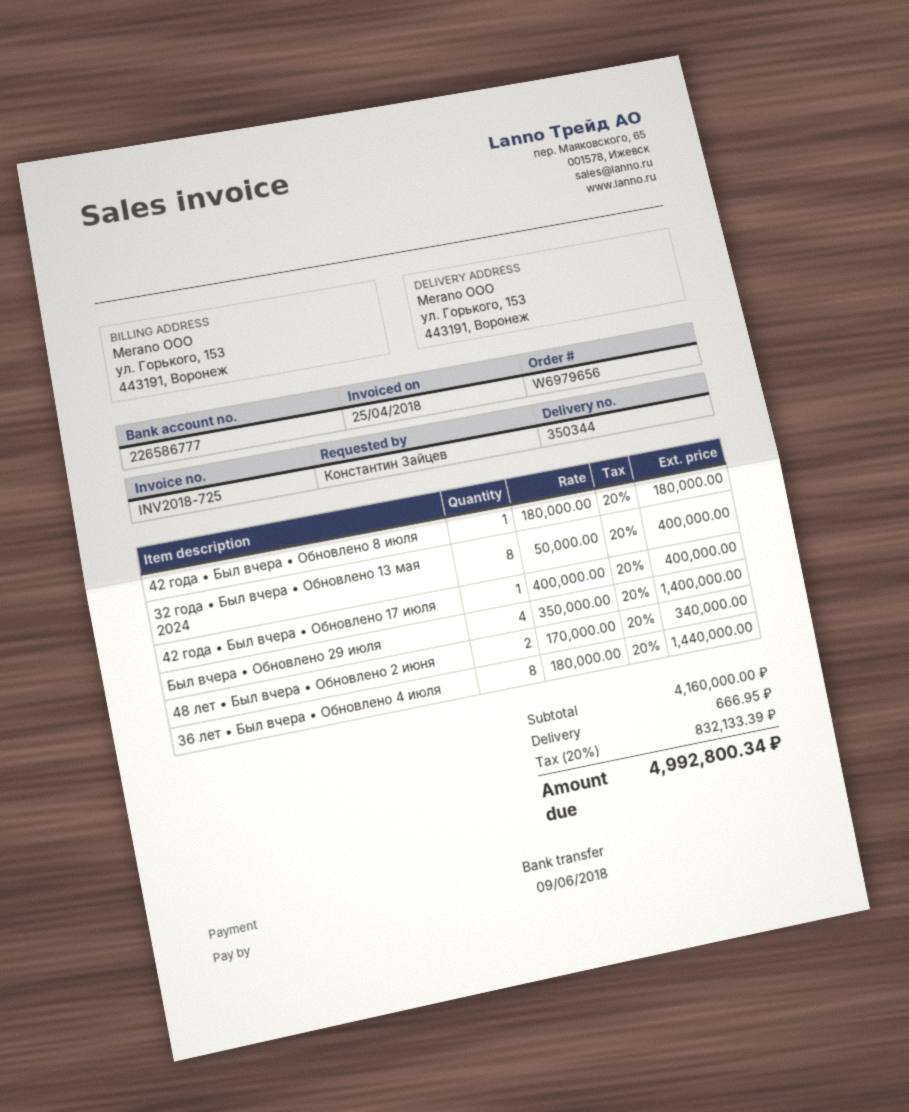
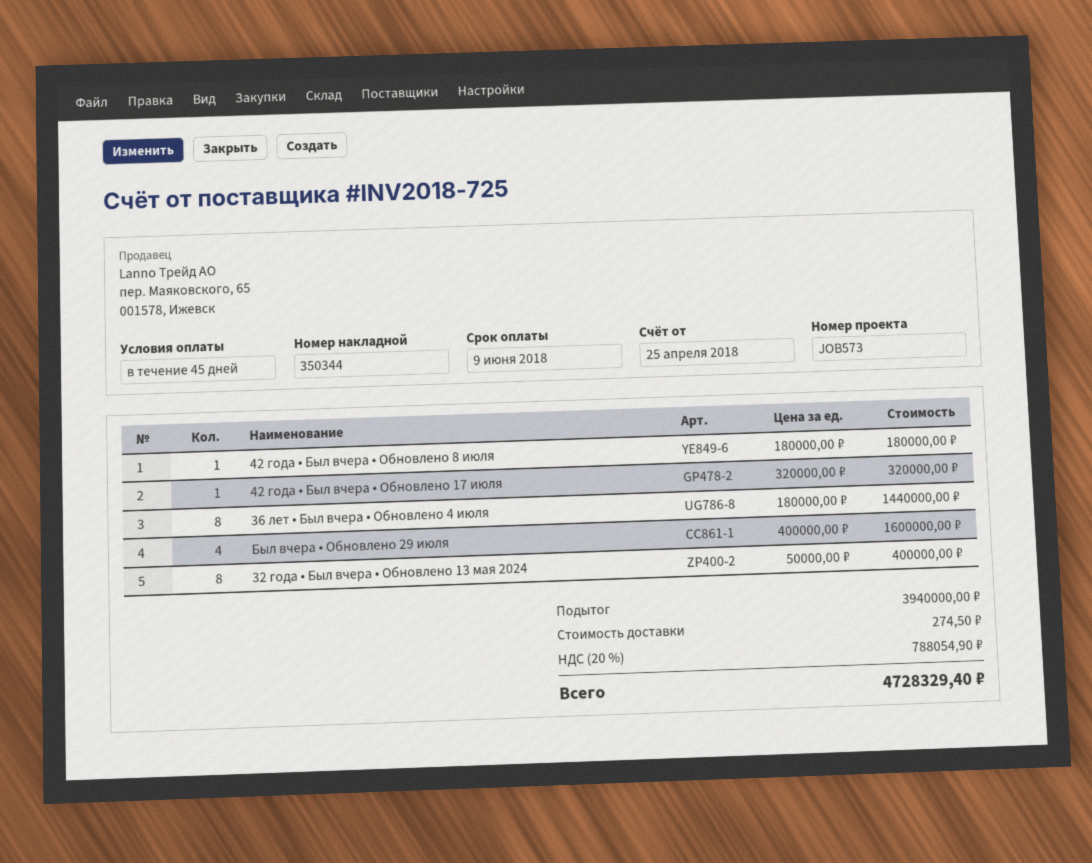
42 года • Был вчера • Обновлено 17 июля: 1 x 400000.00 = 400000.00 -> 1 x 320000.00 = 320000.00
Был вчера • Обновлено 29 июля: 4 x 350000.00 = 1400000.00 -> 4 x 400000.00 = 1600000.00
48 лет • Был вчера • Обновлено 2 июня: 2 x 170000.00 = 340000.00 -> none
subtotal: 4160000.00 -> 3940000.00
shipping: 666.95 -> 274.50
tax: 20% = 832133.39 -> 20% = 788054.90
total: 4992800.34 -> 4728329.40

